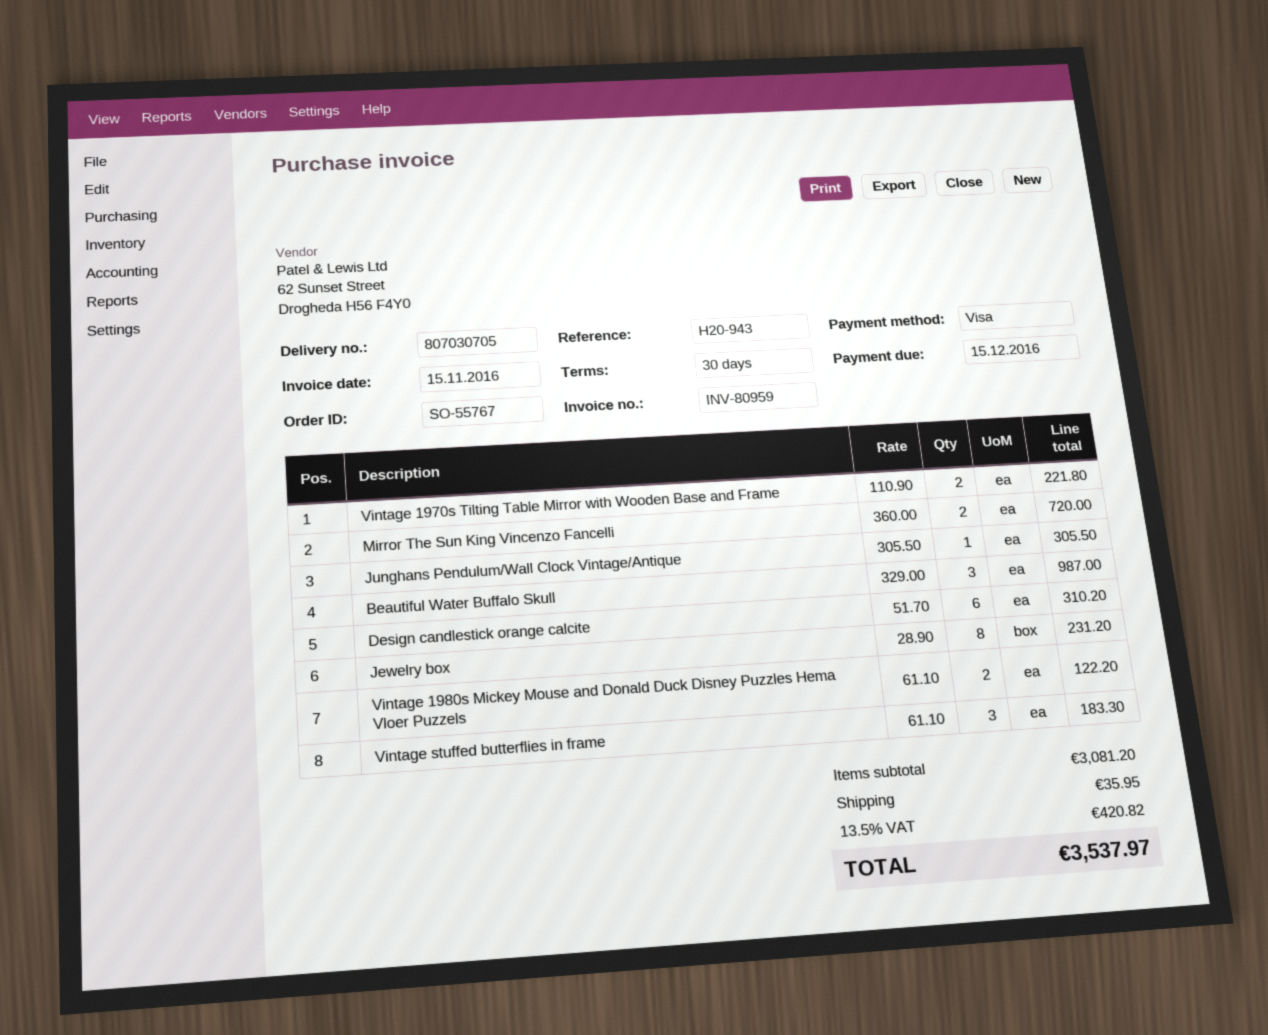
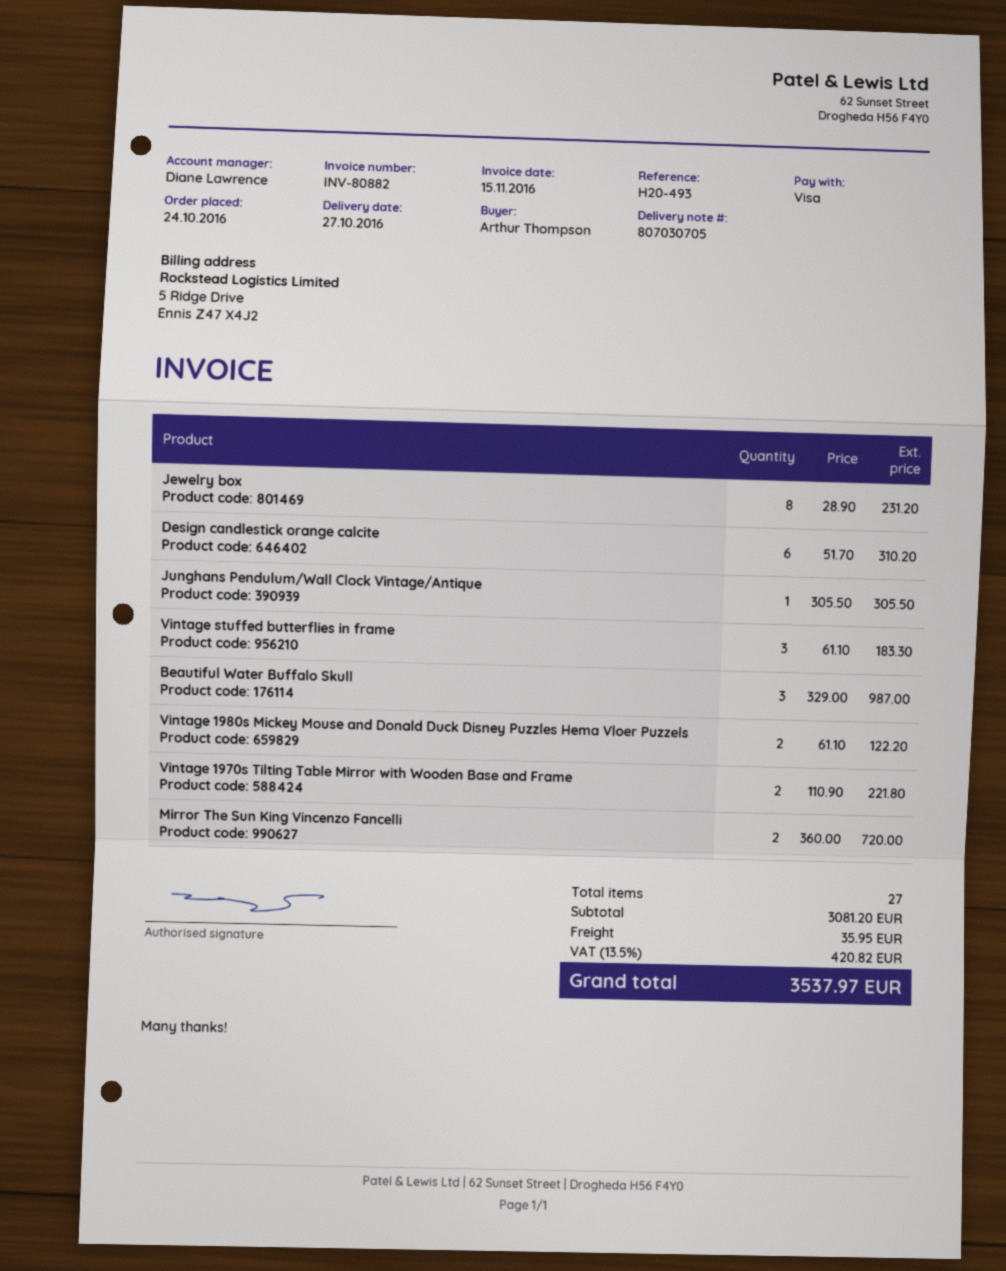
invoice number: INV-80959 -> INV-80882
reference: H20-943 -> H20-493

